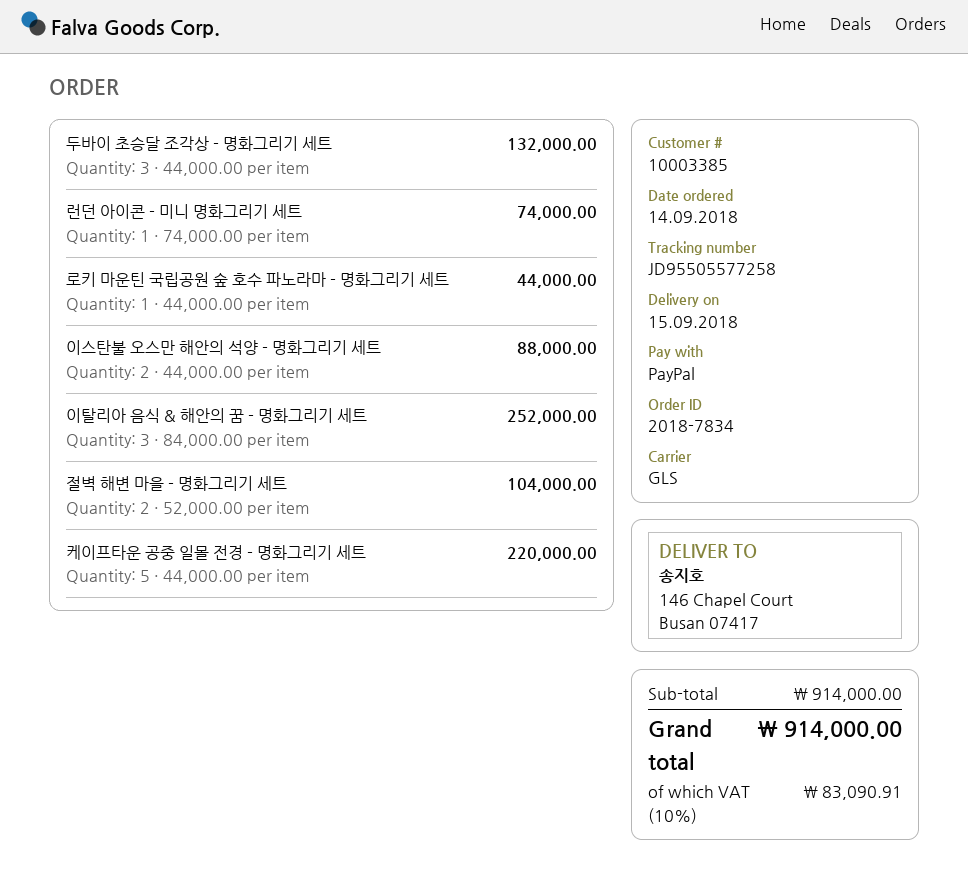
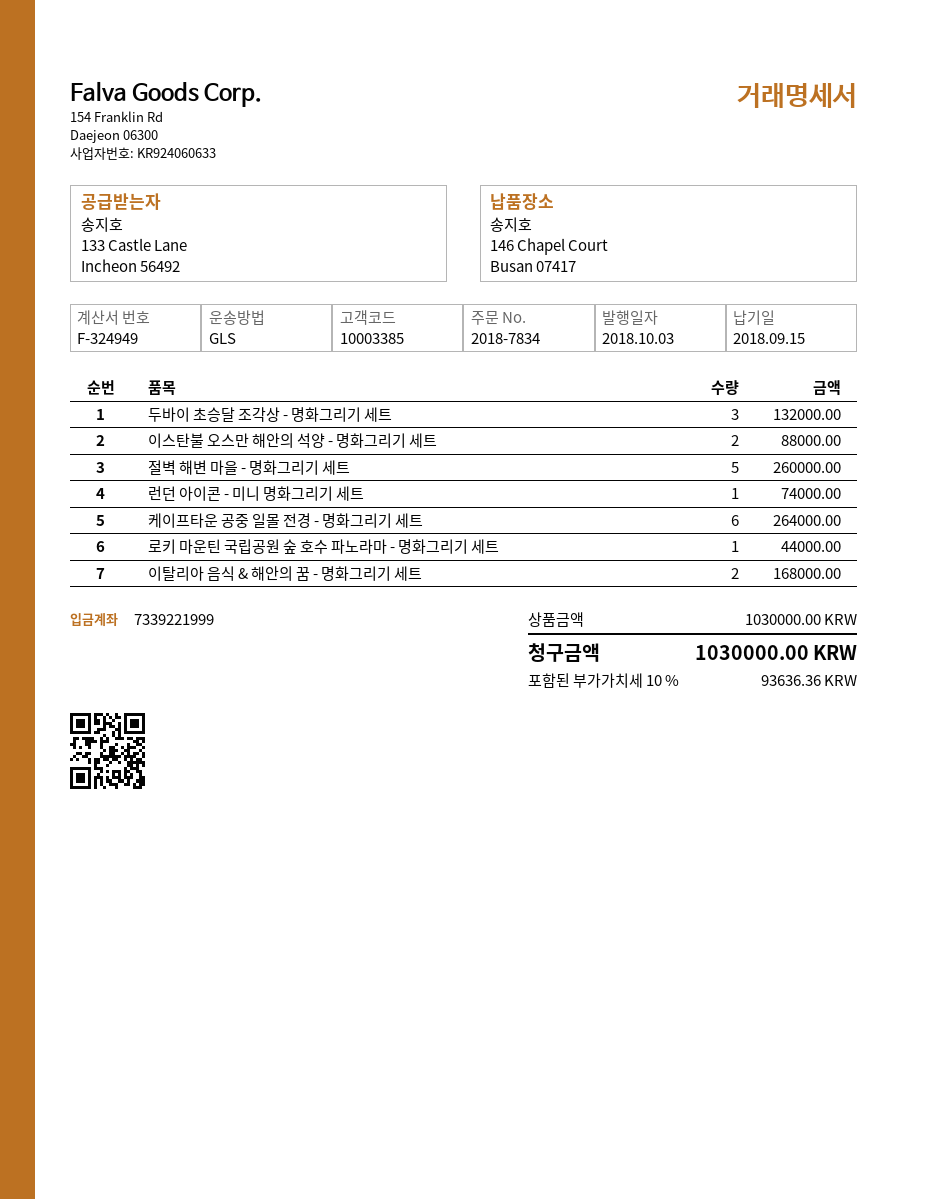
이탈리아 음식 & 해안의 꿈 - 명화그리기 세트: 3 for 252000.00 -> 2 for 168000.00
절벽 해변 마을 - 명화그리기 세트: 2 for 104000.00 -> 5 for 260000.00
케이프타운 공중 일몰 전경 - 명화그리기 세트: 5 for 220000.00 -> 6 for 264000.00
subtotal: 914000.00 -> 1030000.00
tax: 10% = 83090.91 -> 10% = 93636.36
total: 914000.00 -> 1030000.00

